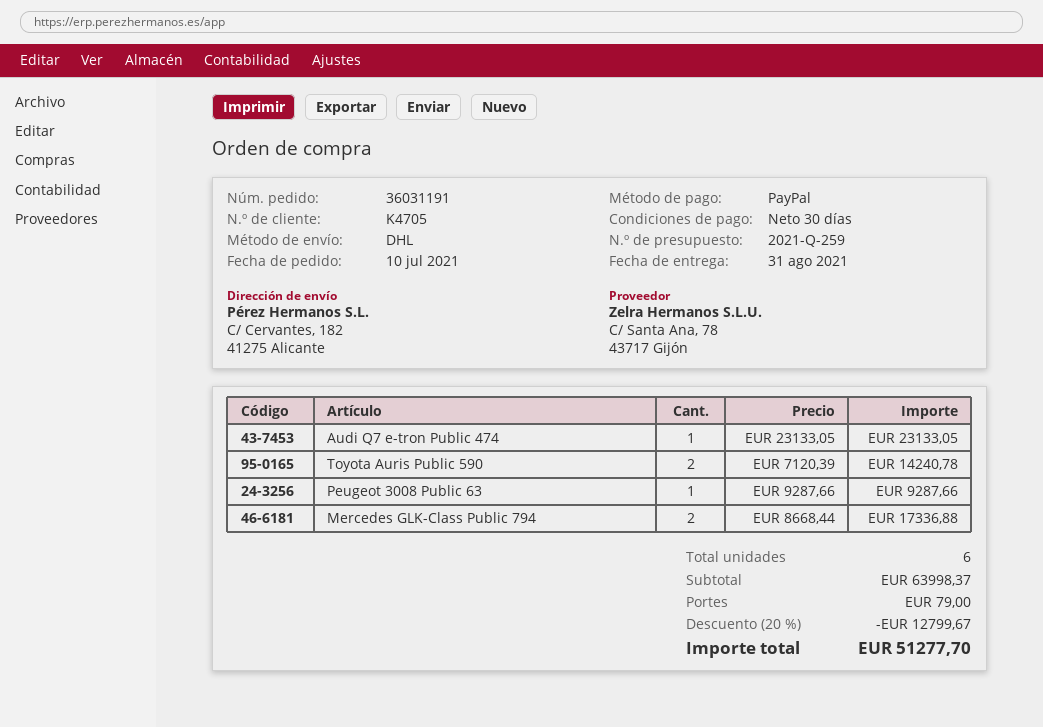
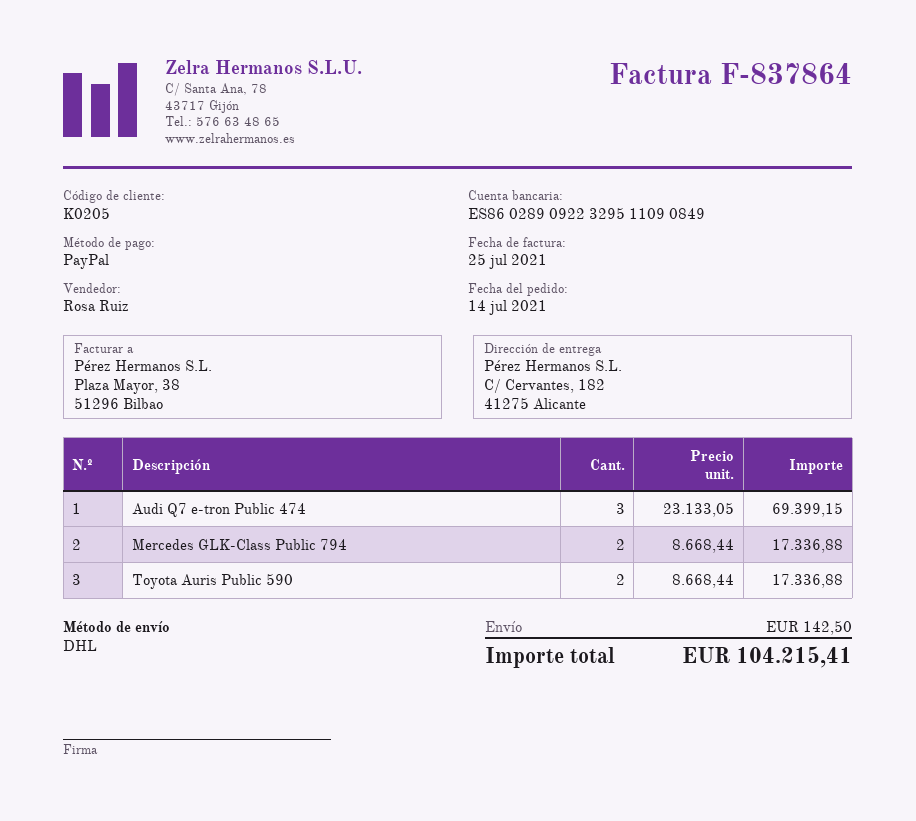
order date: 2021-07-10 -> 2021-07-14
customer number: K4705 -> K0205
Audi Q7 e-tron Public 474: 1 x 23133.05 = 23133.05 -> 3 x 23133.05 = 69399.15
Toyota Auris Public 590: 2 x 7120.39 = 14240.78 -> 2 x 8668.44 = 17336.88
Peugeot 3008 Public 63: 1 x 9287.66 = 9287.66 -> none
discount: 20% = 12799.67 -> none
shipping: 79.00 -> 142.50
total: 51277.70 -> 104215.41

